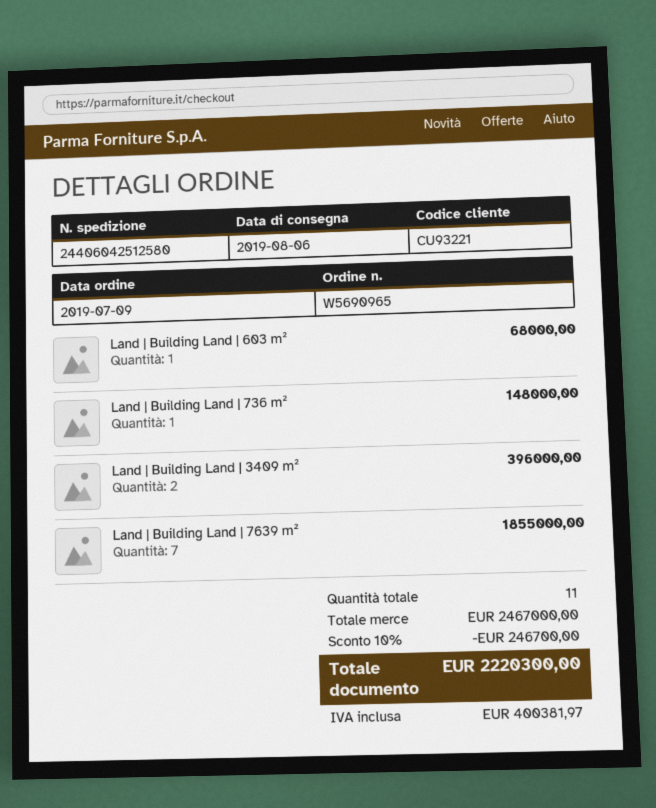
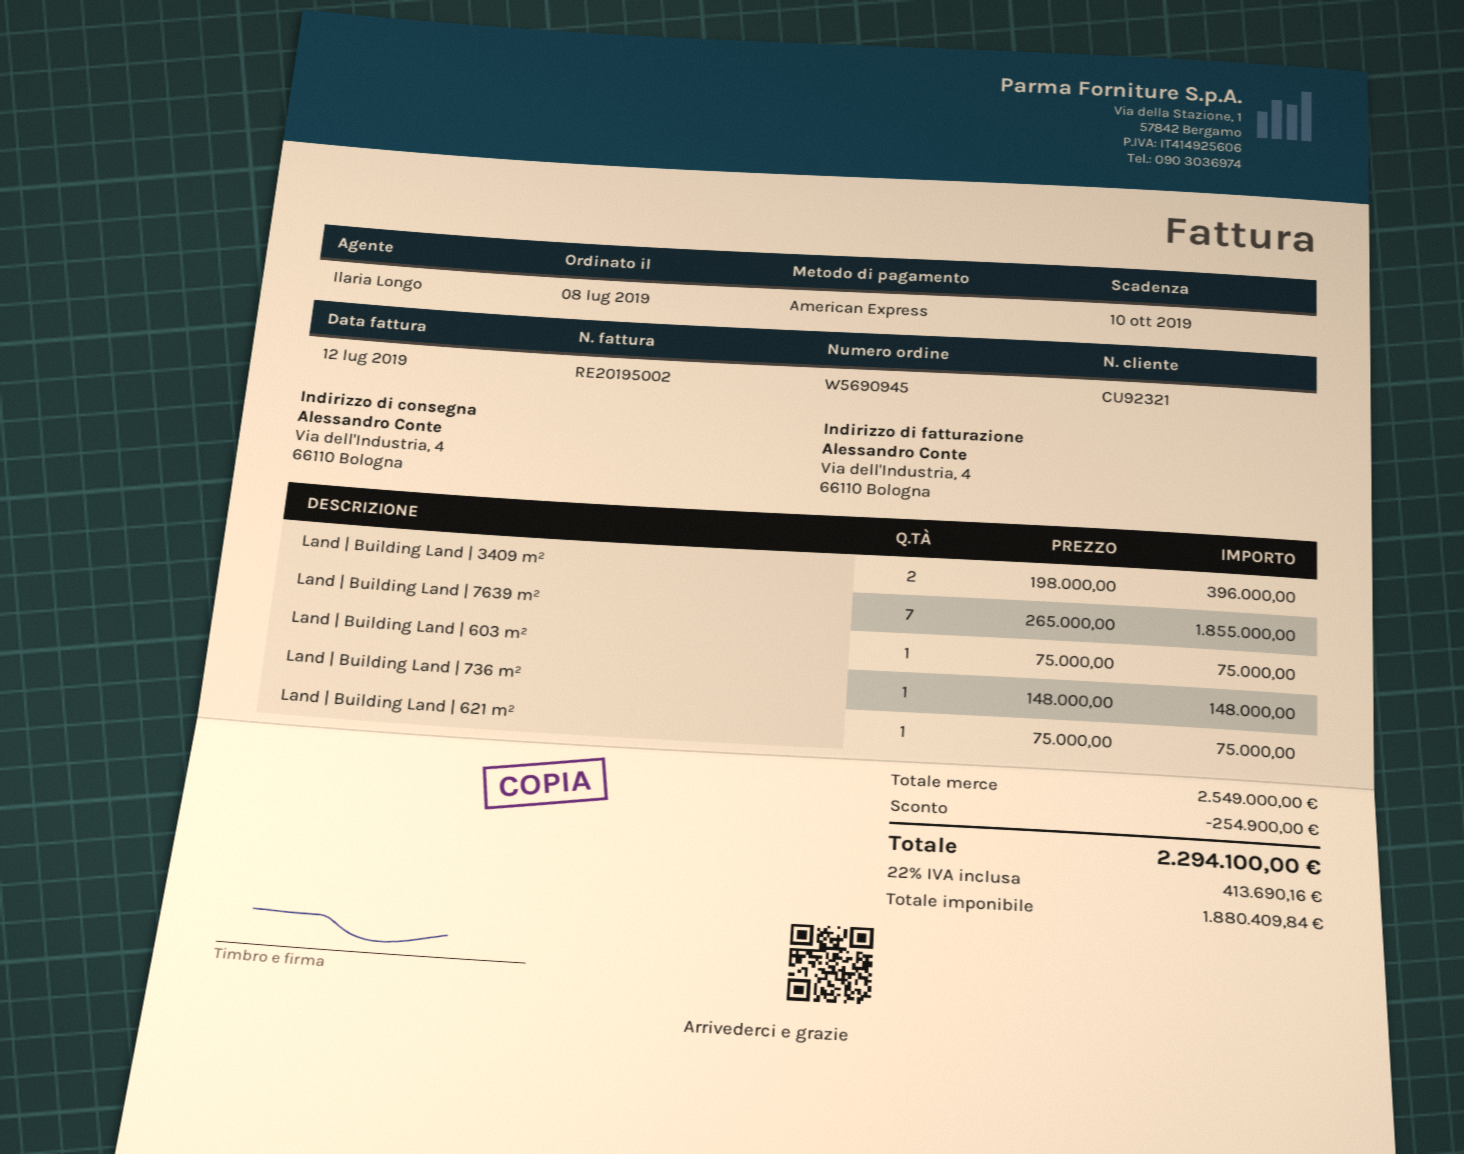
order number: W5690965 -> W5690945
order date: 2019-07-09 -> 2019-07-08
customer number: CU93221 -> CU92321
Land | Building Land | 603 m²: 1 for 68000.00 -> 1 for 75000.00
Land | Building Land | 621 m²: none -> 1 for 75000.00
subtotal: 2467000.00 -> 2549000.00
discount: 246700.00 -> 254900.00
tax: 400381.97 -> 413690.16
total: 2220300.00 -> 2294100.00

